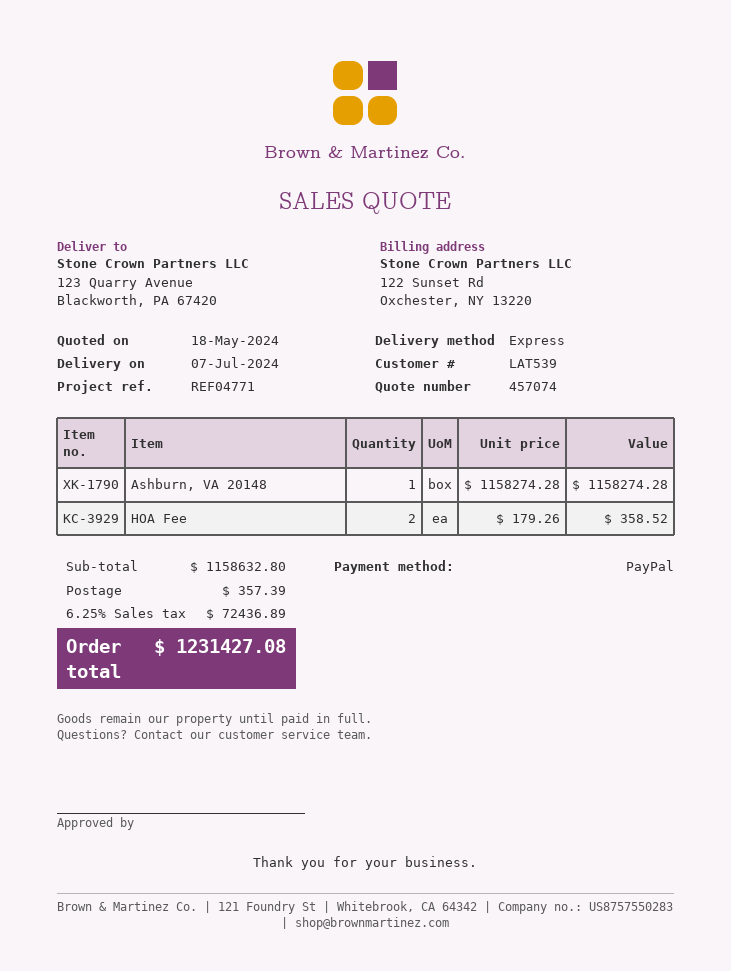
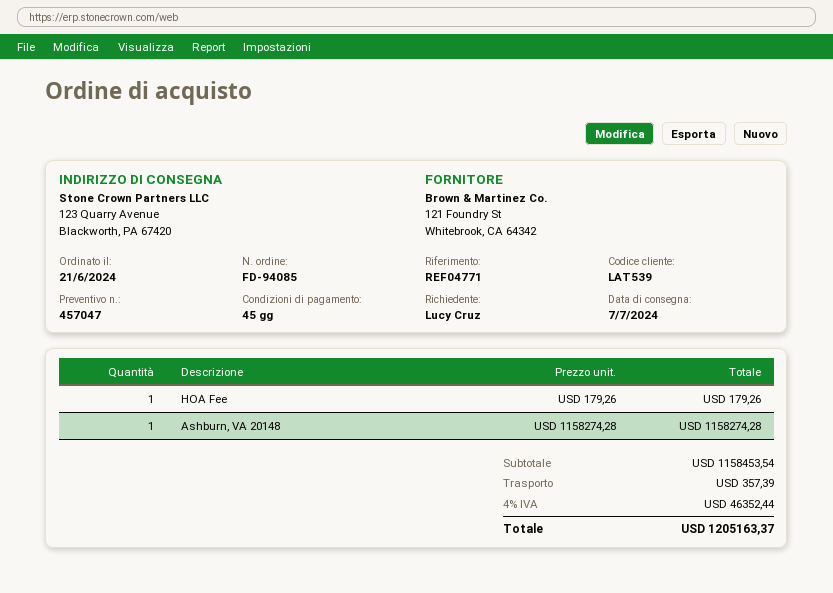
quote number: 457074 -> 457047
HOA Fee: 2 x 179.26 = 358.52 -> 1 x 179.26 = 179.26
subtotal: 1158632.80 -> 1158453.54
tax: 6.25% = 72436.89 -> 4% = 46352.44
total: 1231427.08 -> 1205163.37

